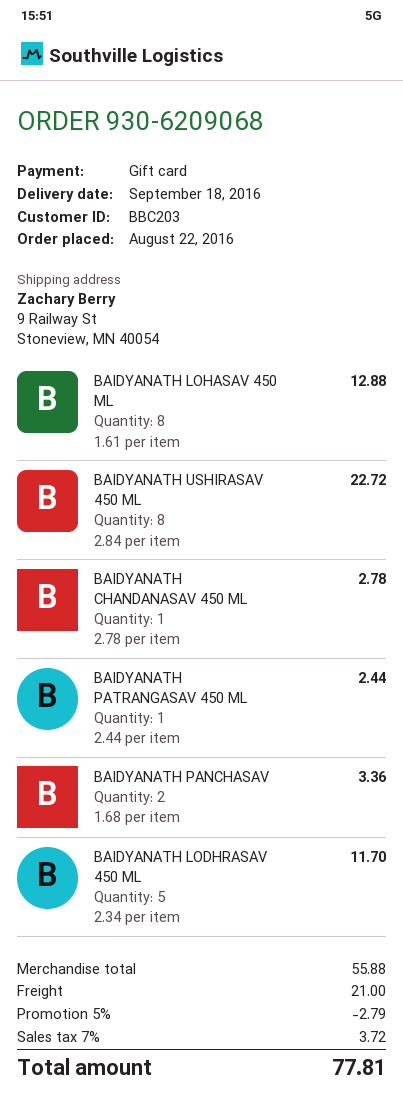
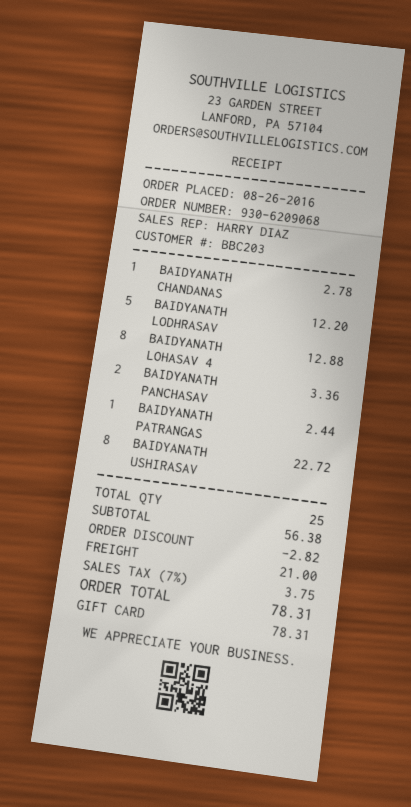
order date: 2016-08-22 -> 2016-08-26
BAIDYANATH LODHRASAV 450 ML: 5 for 11.70 -> 5 for 12.20
subtotal: 55.88 -> 56.38
discount: 2.79 -> 2.82
tax: 7% = 3.72 -> 7% = 3.75
total: 77.81 -> 78.31

